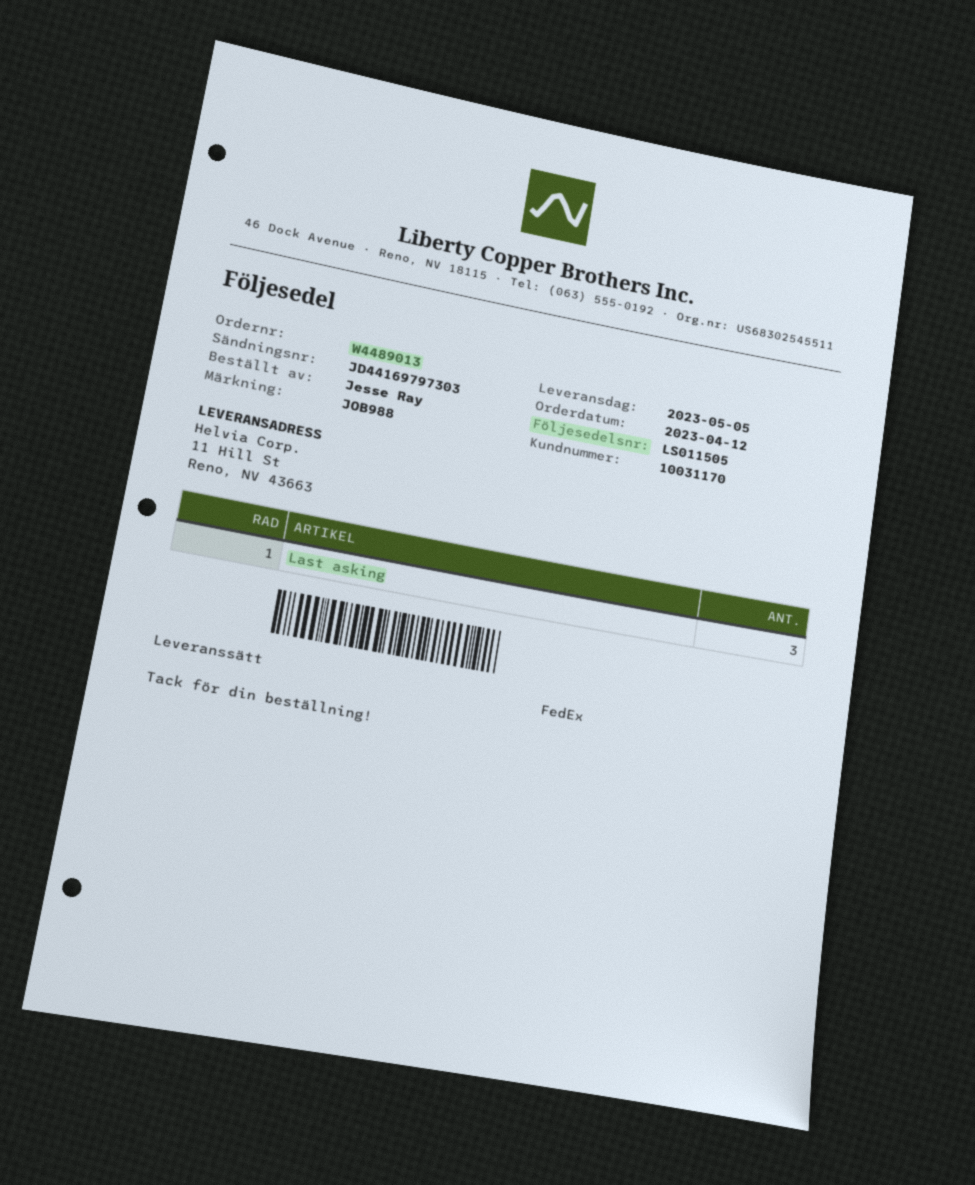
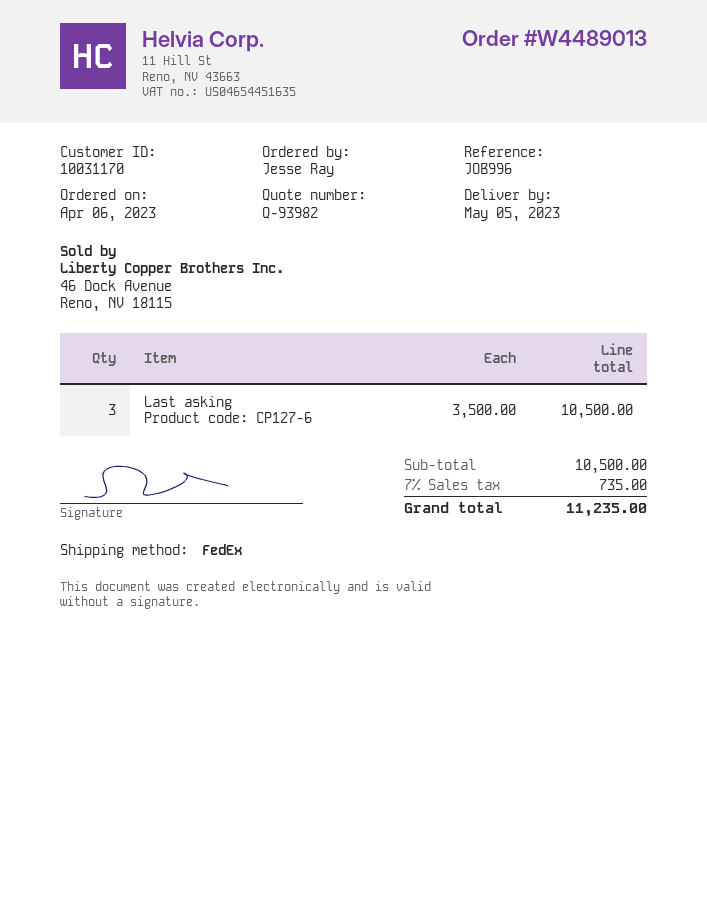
order date: 2023-04-12 -> 2023-04-06
reference: JOB988 -> JOB996

